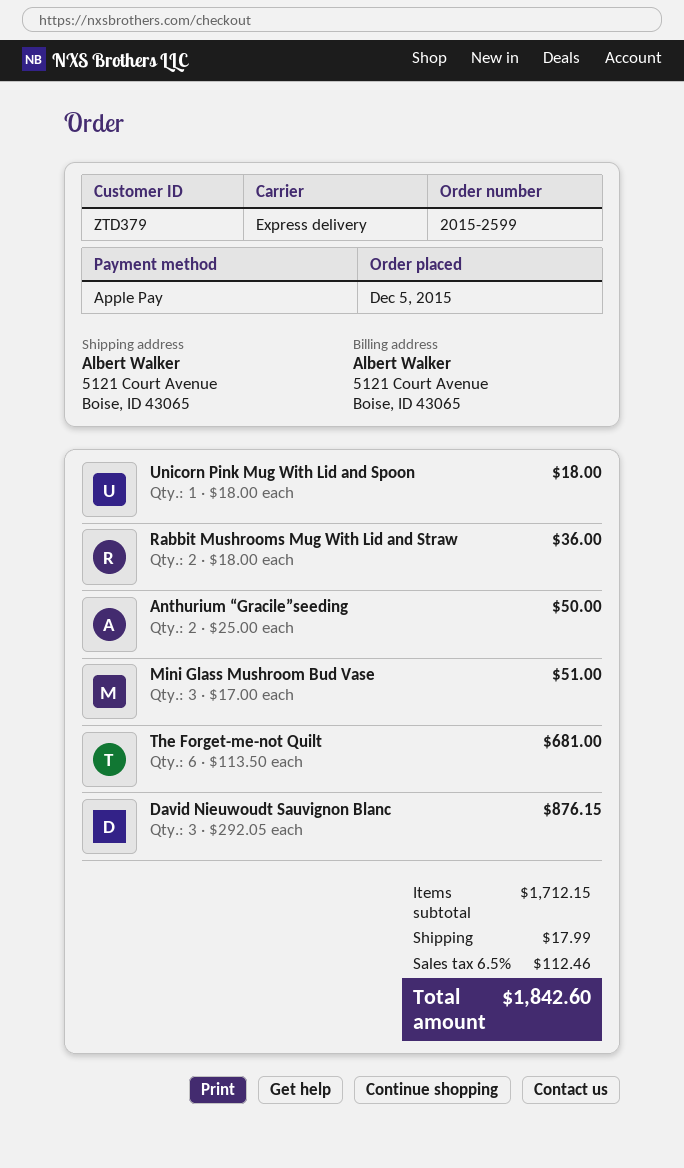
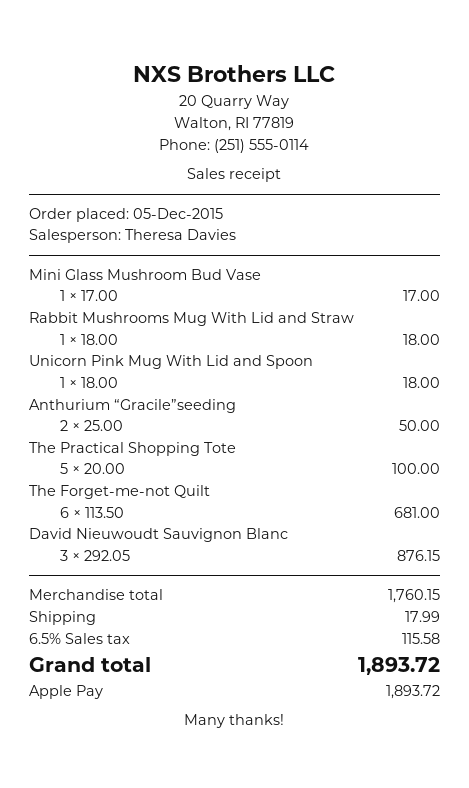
Rabbit Mushrooms Mug With Lid and Straw: 2 x 18.00 = 36.00 -> 1 x 18.00 = 18.00
Mini Glass Mushroom Bud Vase: 3 x 17.00 = 51.00 -> 1 x 17.00 = 17.00
The Practical Shopping Tote: none -> 5 x 20.00 = 100.00
subtotal: 1712.15 -> 1760.15
tax: 6.5% = 112.46 -> 6.5% = 115.58
total: 1842.60 -> 1893.72

